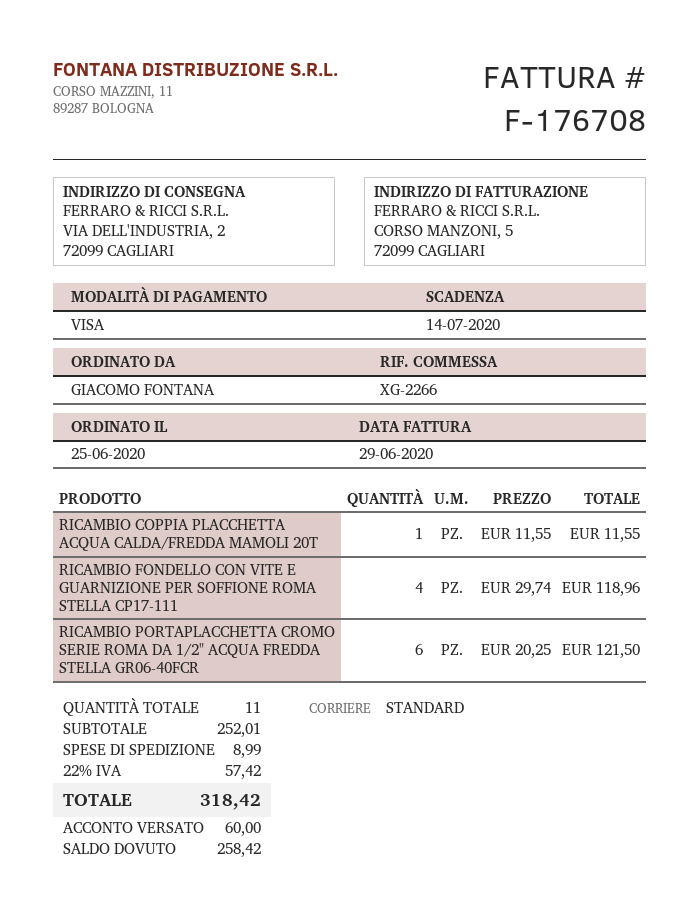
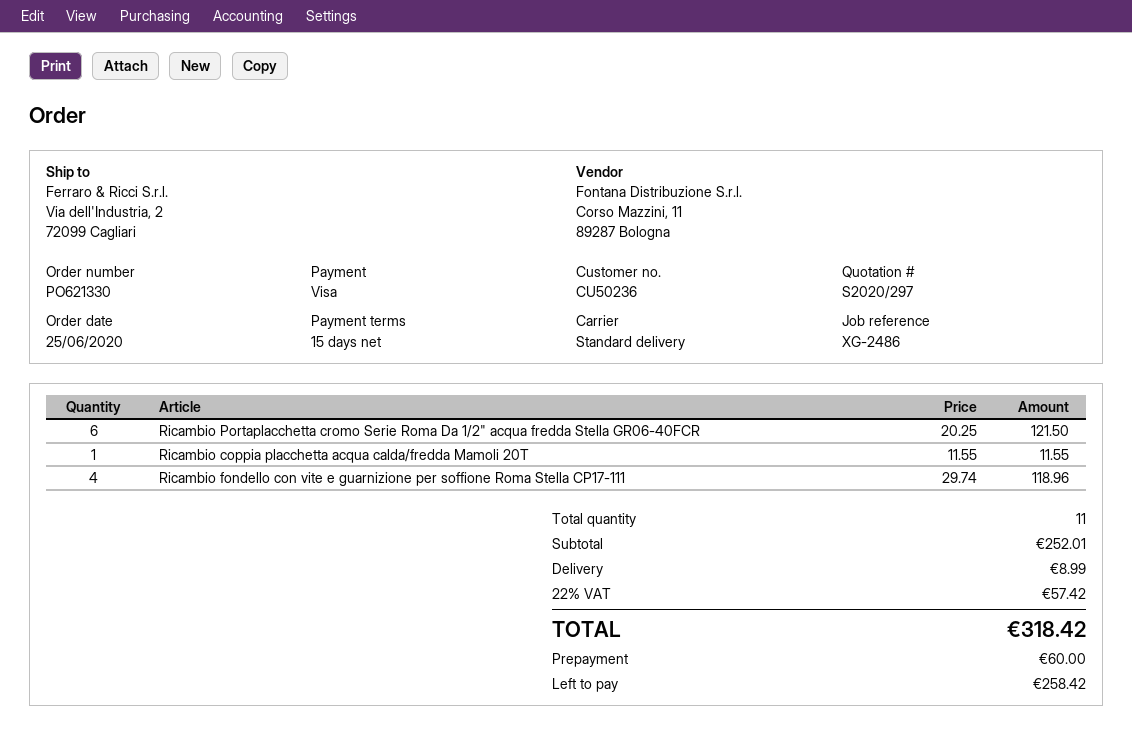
reference: XG-2266 -> XG-2486

